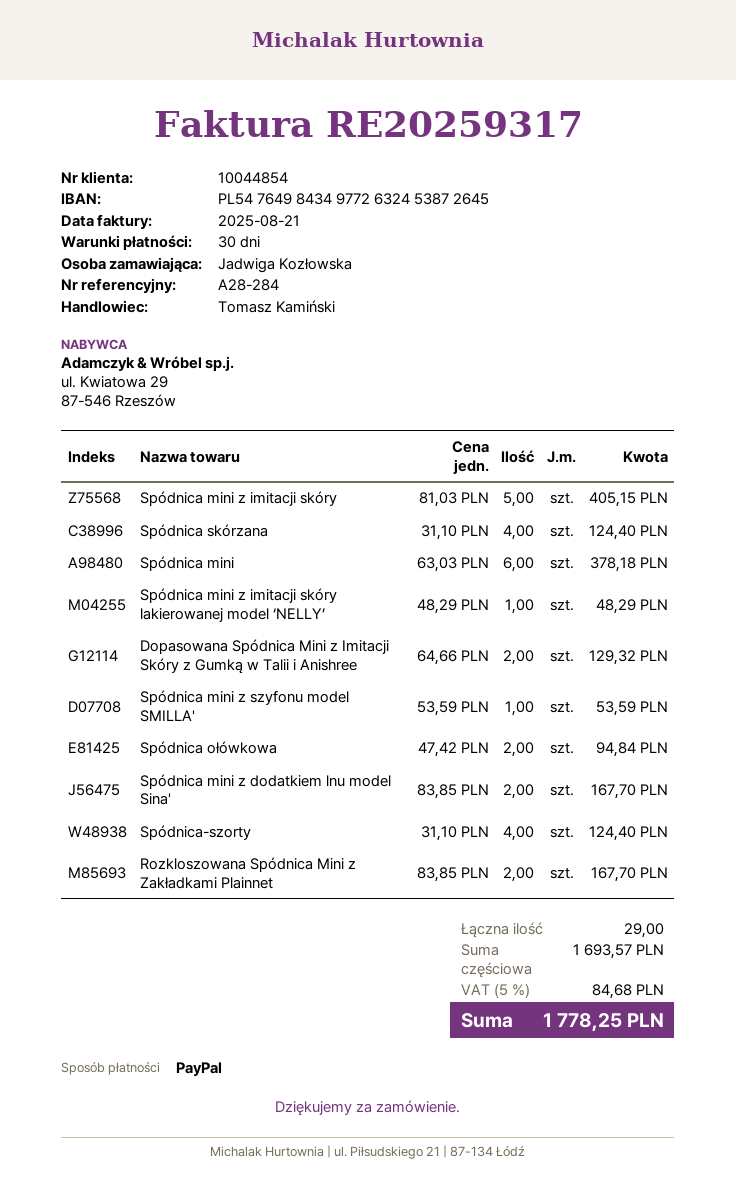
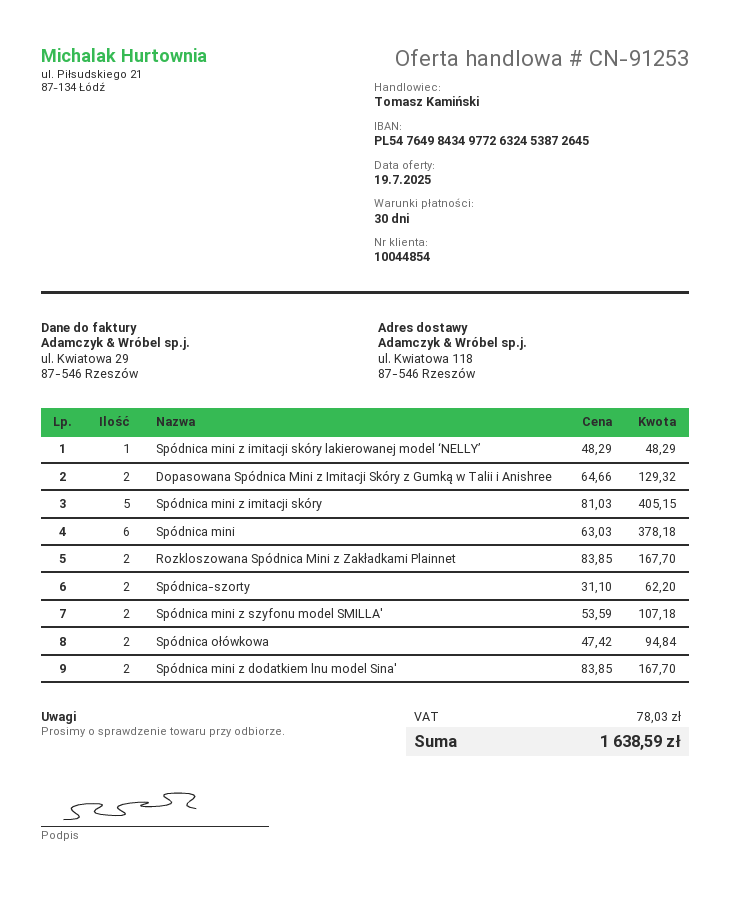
Spódnica skórzana: 4 x 31.10 = 124.40 -> none
Spódnica mini z szyfonu model SMILLA': 1 x 53.59 = 53.59 -> 2 x 53.59 = 107.18
Spódnica-szorty: 4 x 31.10 = 124.40 -> 2 x 31.10 = 62.20
tax: 84.68 -> 78.03
total: 1778.25 -> 1638.59

